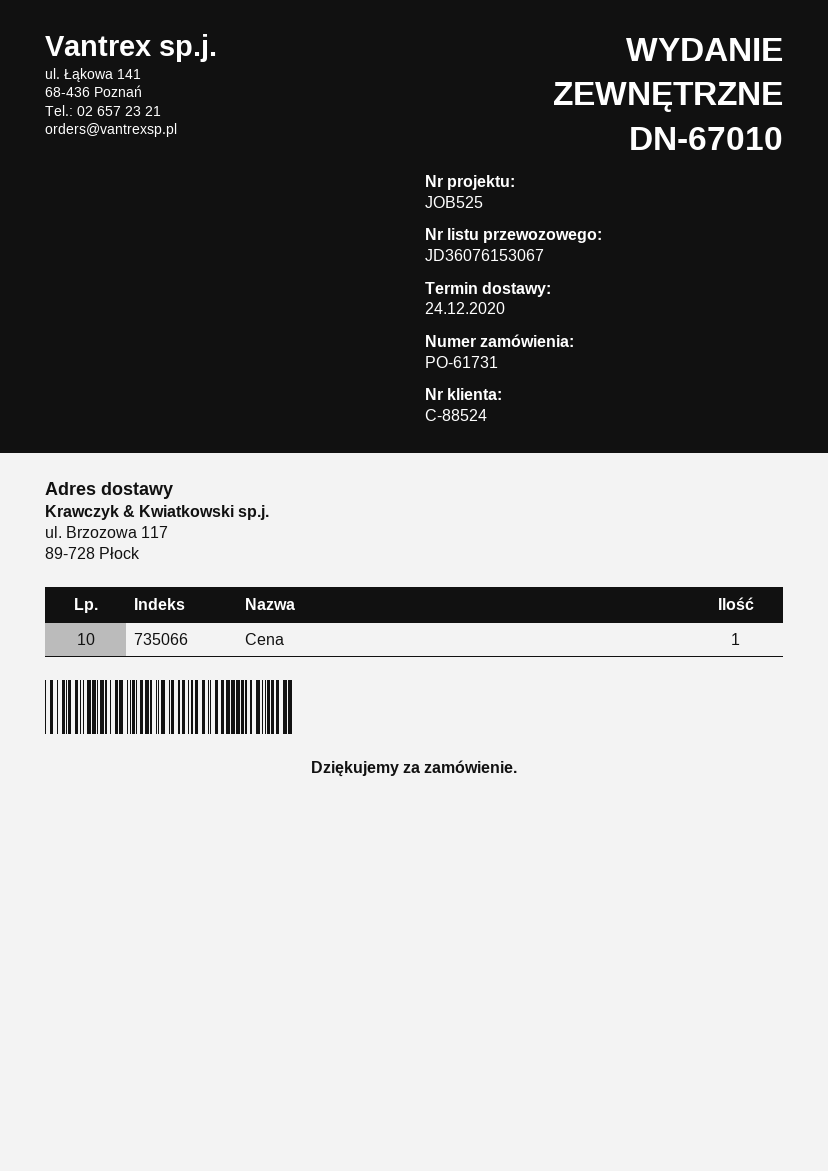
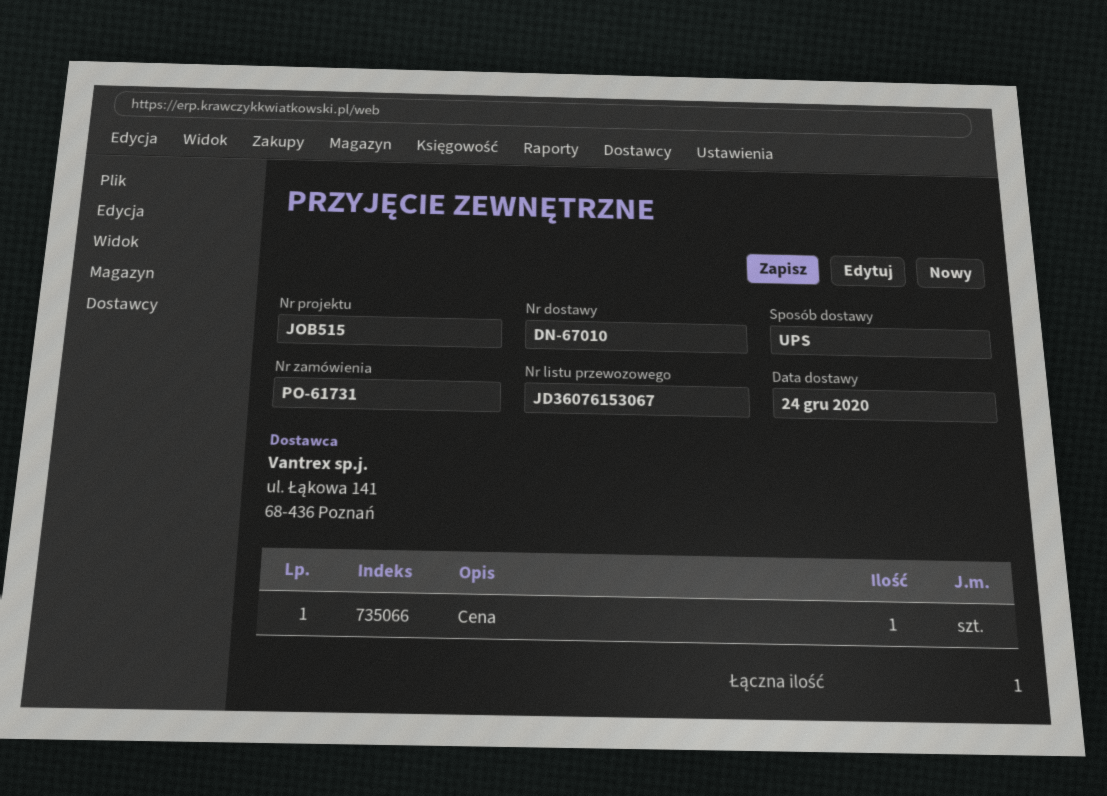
reference: JOB525 -> JOB515

